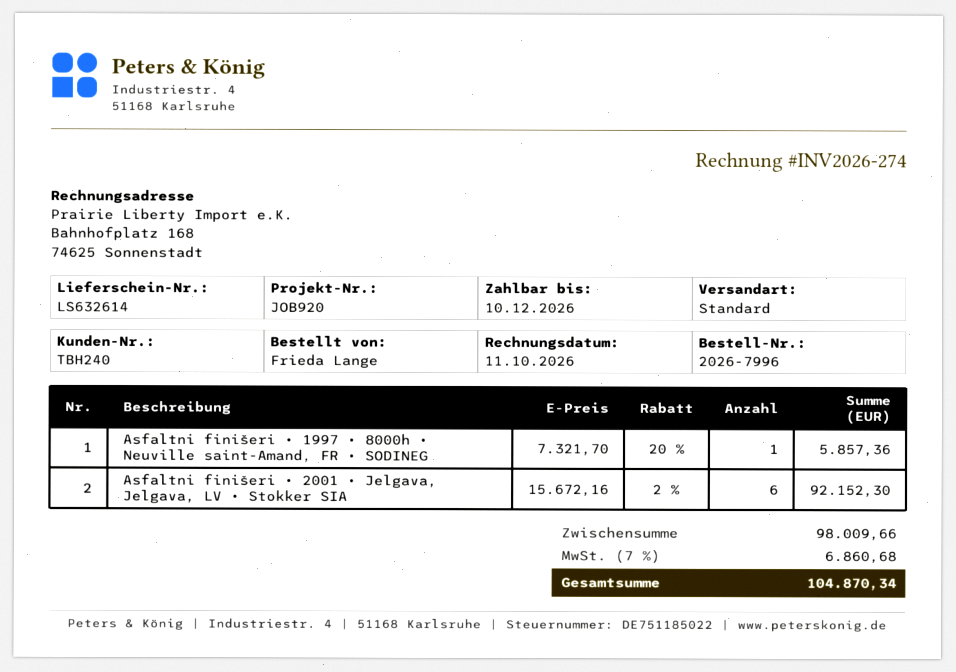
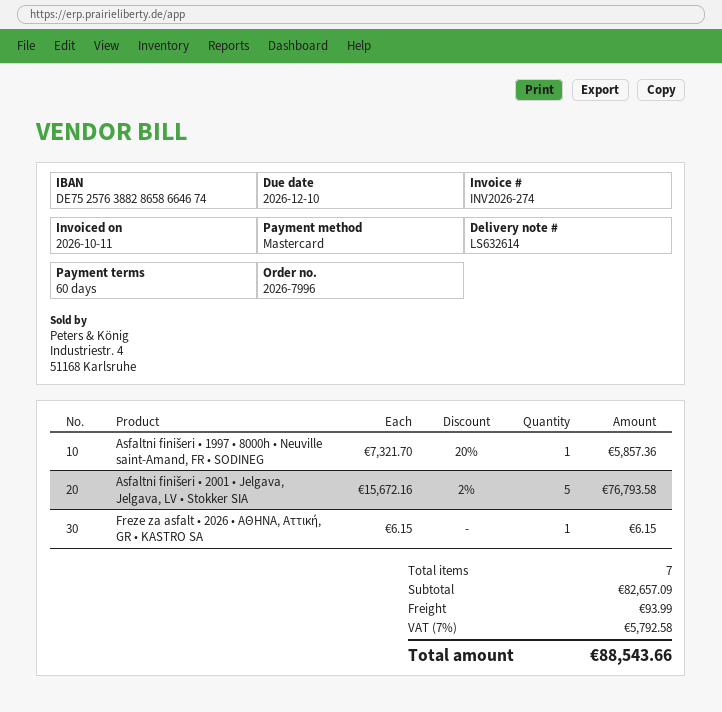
Asfaltni finišeri • 2001 • Jelgava, Jelgava, LV • Stokker SIA: 6 x 15672.16 - 2% = 92152.30 -> 5 x 15672.16 - 2% = 76793.58
Freze za asfalt • 2026 • ΑΘΗΝΑ, Αττική, GR • KASTRO SA: none -> 1 x 6.15 = 6.15
subtotal: 98009.66 -> 82657.09
shipping: none -> 93.99
tax: 7% = 6860.68 -> 7% = 5792.58
total: 104870.34 -> 88543.66

